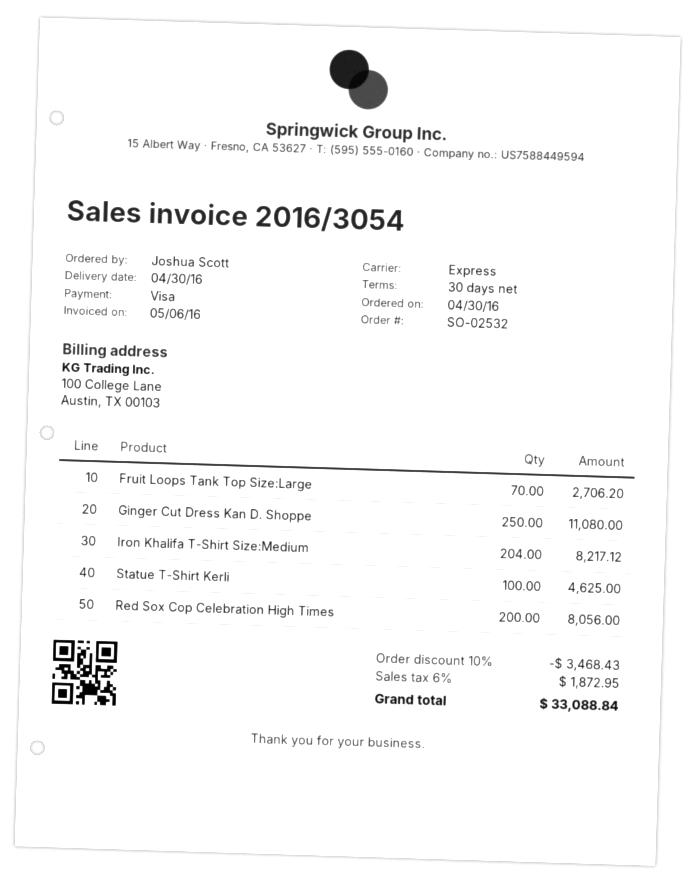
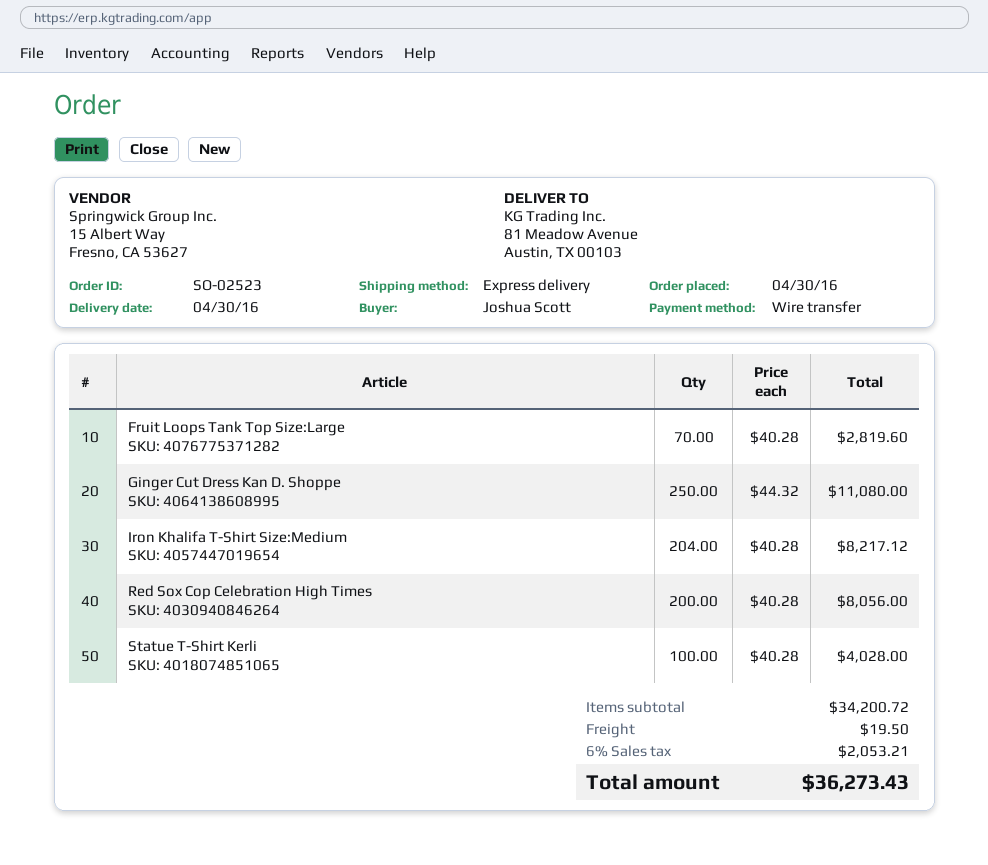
order number: SO-02532 -> SO-02523
payment method: Visa -> bank transfer
Fruit Loops Tank Top Size:Large: 70 for 2706.20 -> 70 for 2819.60
Statue T-Shirt Kerli: 100 for 4625.00 -> 100 for 4028.00
discount: 10% = 3468.43 -> none
shipping: none -> 19.50
tax: 6% = 1872.95 -> 6% = 2053.21
total: 33088.84 -> 36273.43

